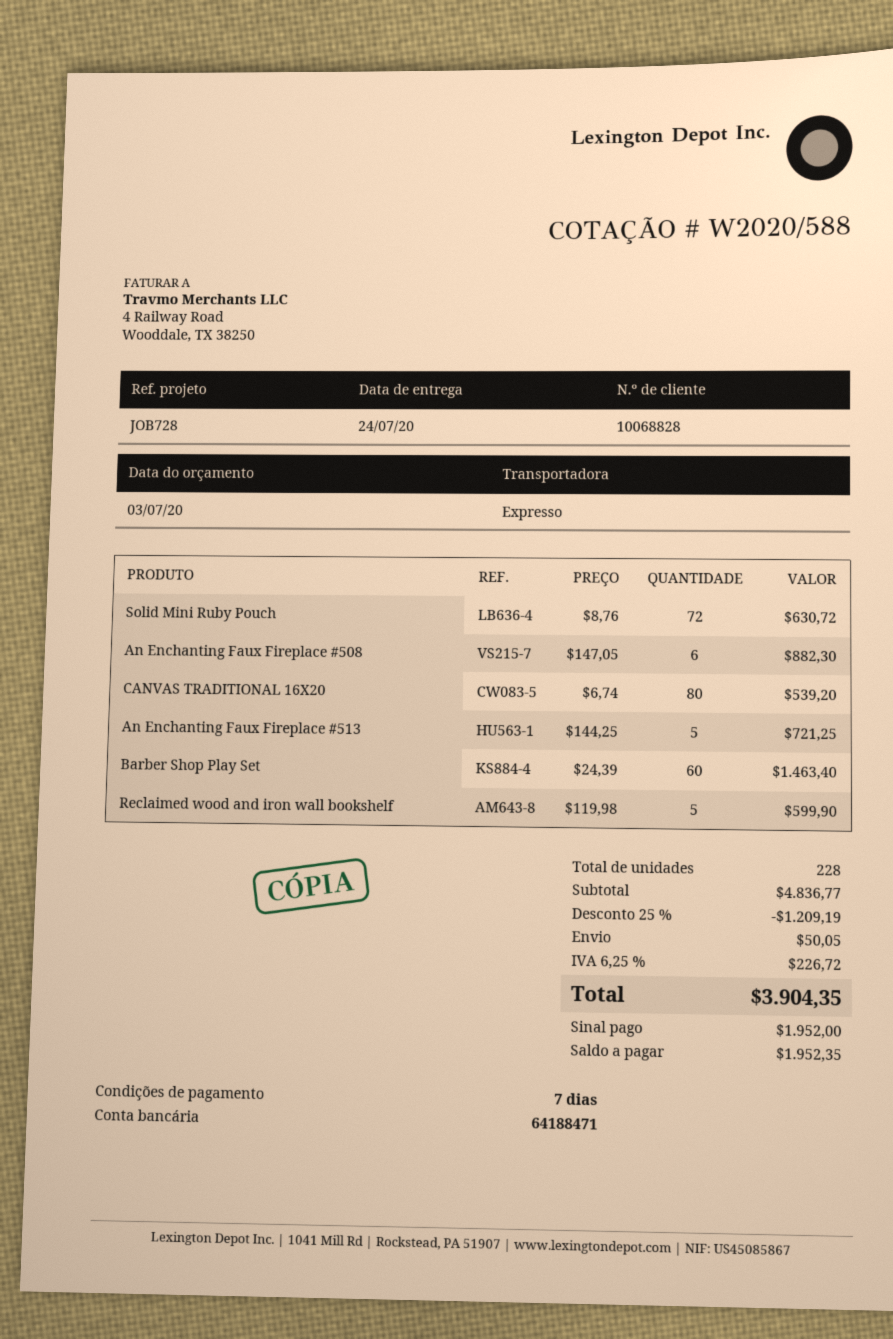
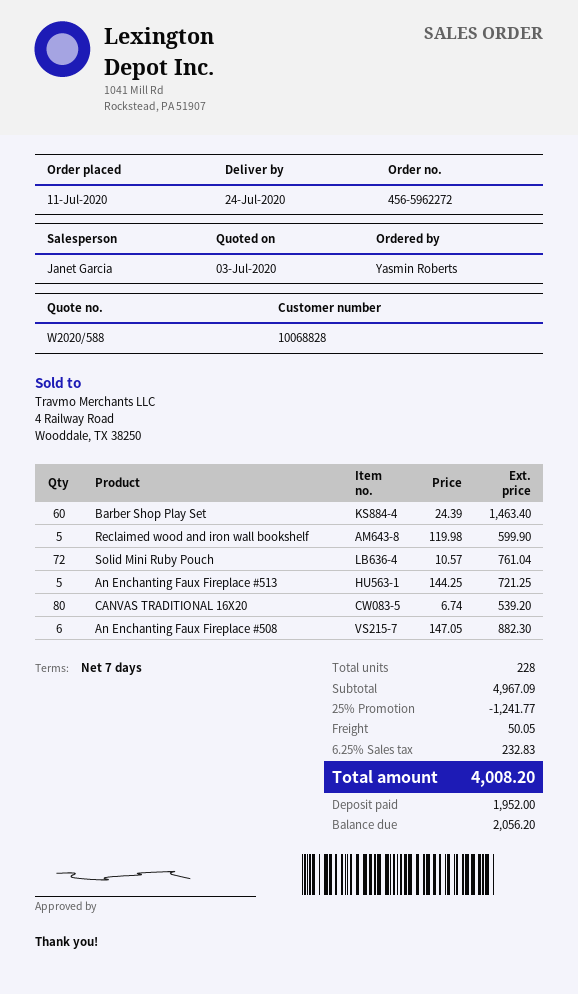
Solid Mini Ruby Pouch: 72 x 8.76 = 630.72 -> 72 x 10.57 = 761.04
subtotal: 4836.77 -> 4967.09
discount: 25% = 1209.19 -> 25% = 1241.77
tax: 6.25% = 226.72 -> 6.25% = 232.83
total: 3904.35 -> 4008.20
balance: 1952.35 -> 2056.20

